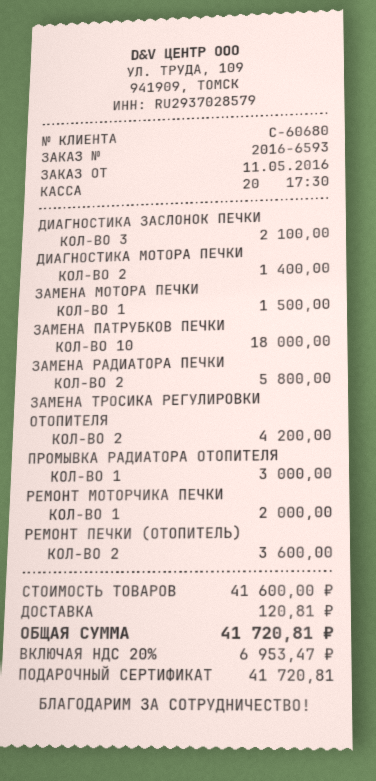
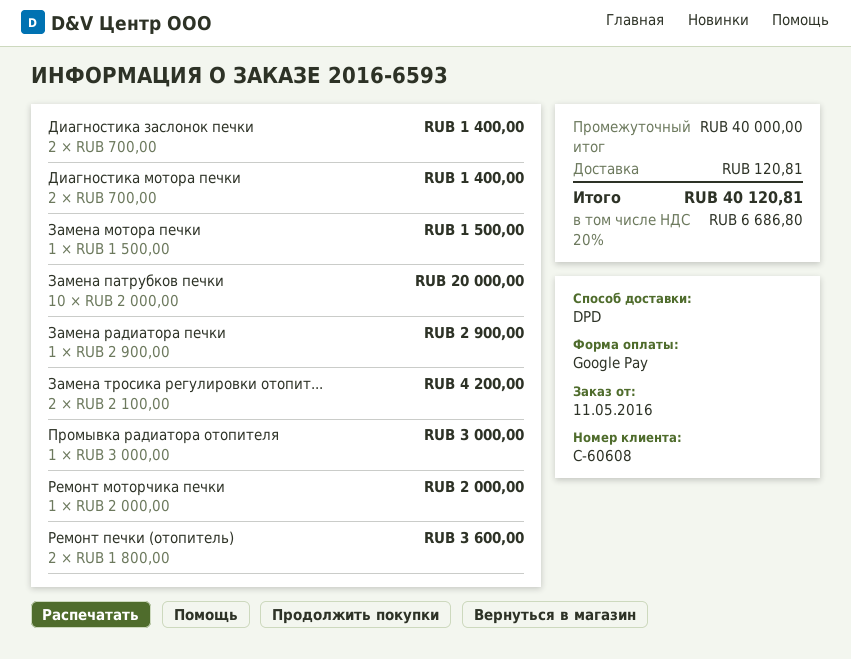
customer number: C-60680 -> C-60608
payment method: gift card -> Google Pay
ДИАГНОСТИКА ЗАСЛОНОК ПЕЧКИ: 3 for 2100.00 -> 2 for 1400.00
ЗАМЕНА ПАТРУБКОВ ПЕЧКИ: 10 for 18000.00 -> 10 for 20000.00
ЗАМЕНА РАДИАТОРА ПЕЧКИ: 2 for 5800.00 -> 1 for 2900.00
subtotal: 41600.00 -> 40000.00
tax: 20% = 6953.47 -> 20% = 6686.80
total: 41720.81 -> 40120.81

